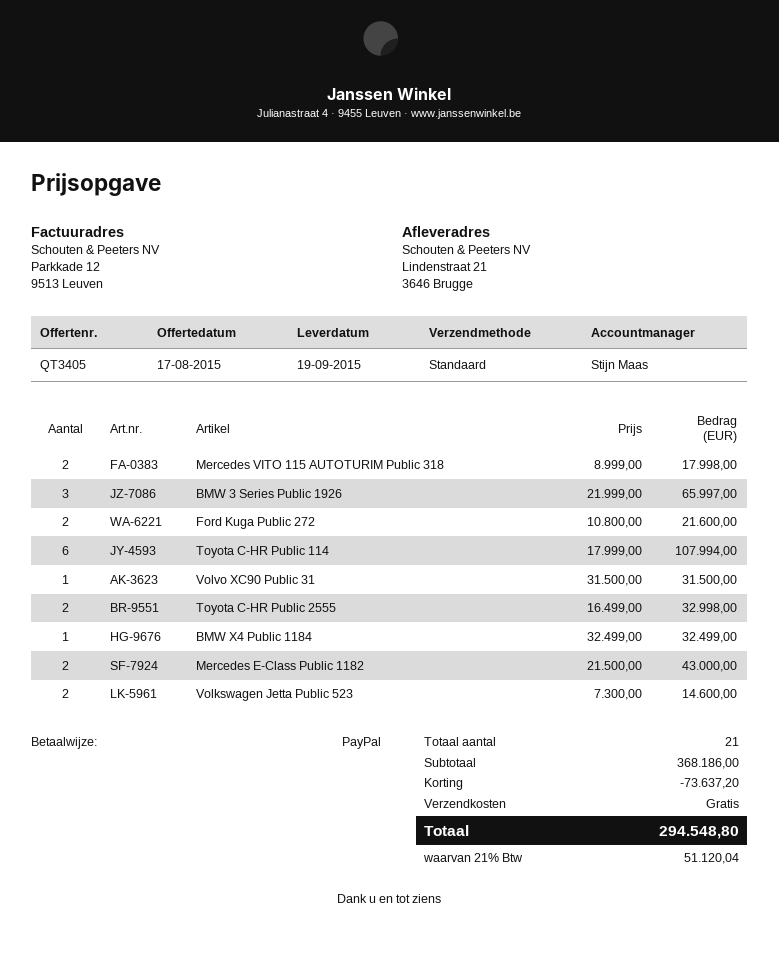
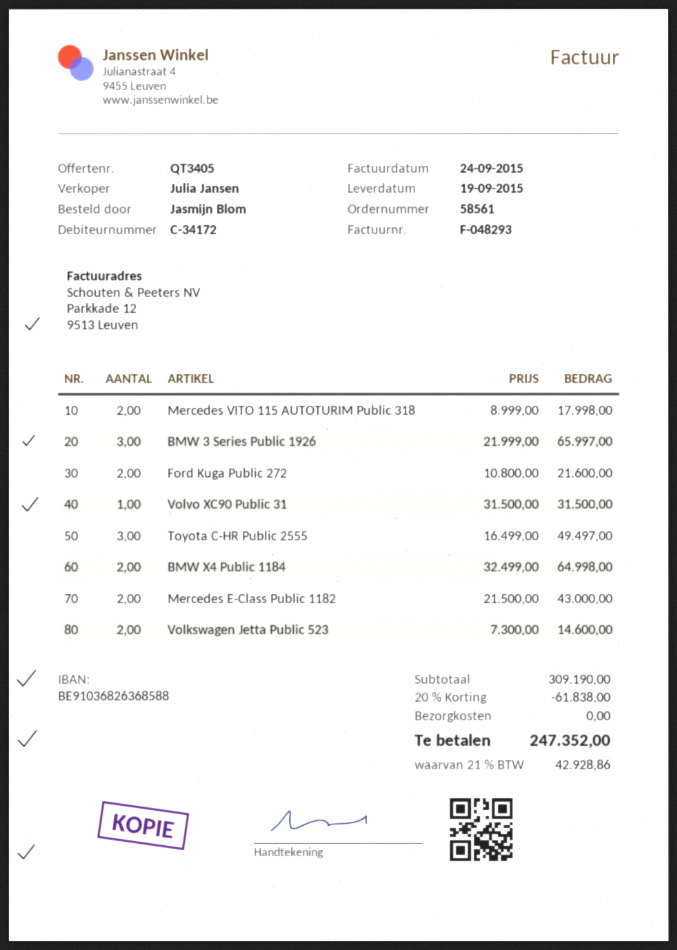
sales rep: Stijn Maas -> Julia Jansen
Toyota C-HR Public 114: 6 x 17999.00 = 107994.00 -> none
Toyota C-HR Public 2555: 2 x 16499.00 = 32998.00 -> 3 x 16499.00 = 49497.00
BMW X4 Public 1184: 1 x 32499.00 = 32499.00 -> 2 x 32499.00 = 64998.00
subtotal: 368186.00 -> 309190.00
discount: 73637.20 -> 61838.00
tax: 21% = 51120.04 -> 21% = 42928.86
total: 294548.80 -> 247352.00

